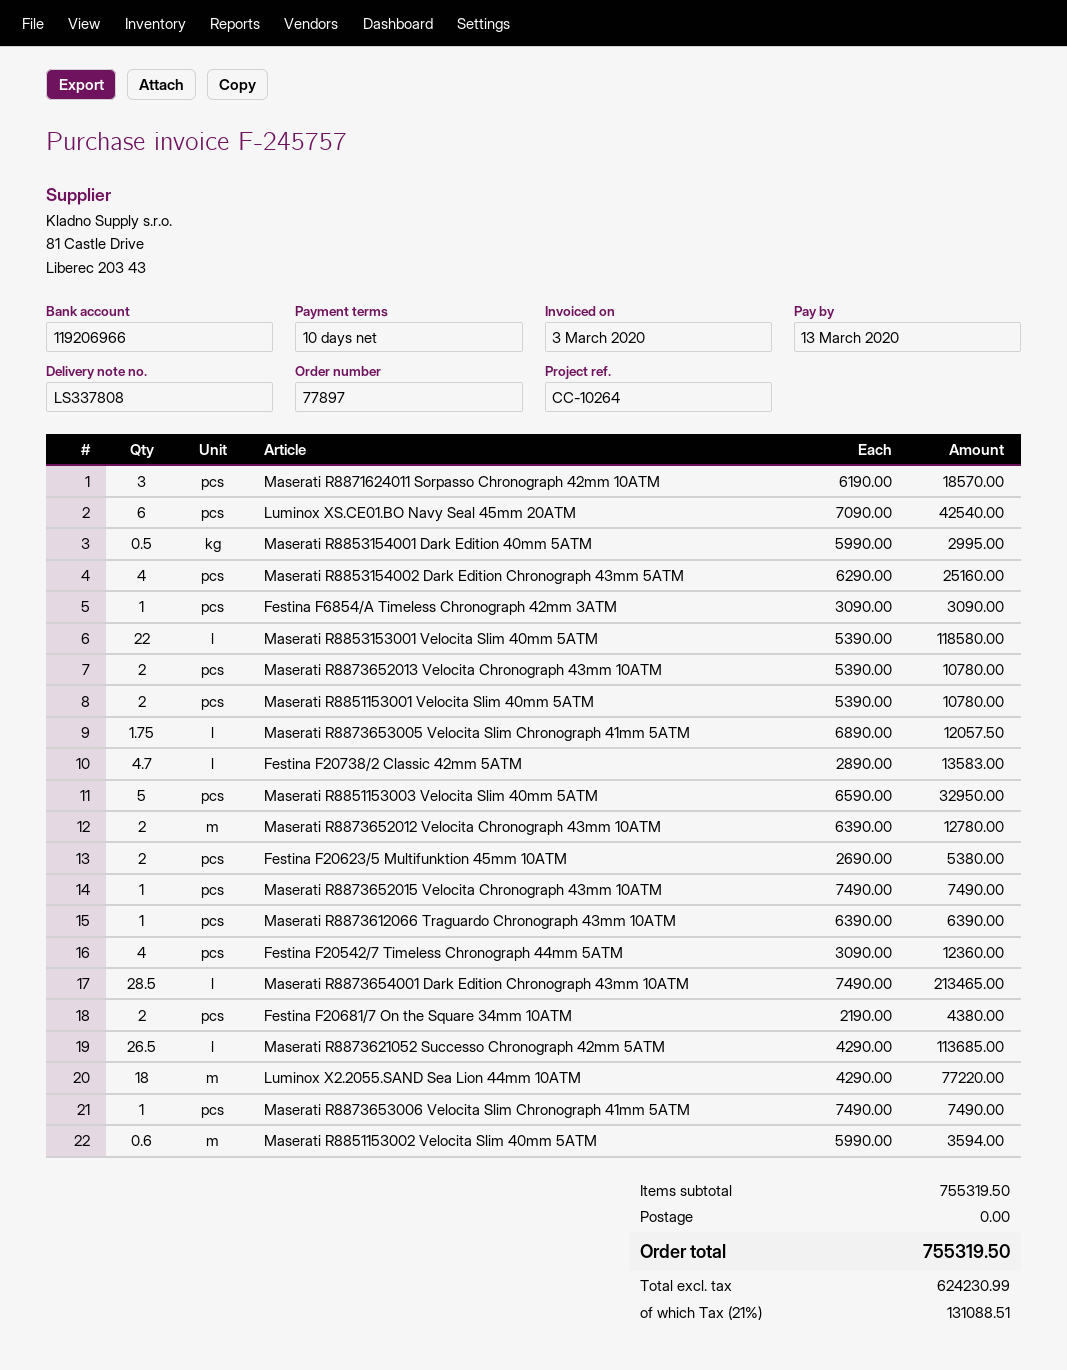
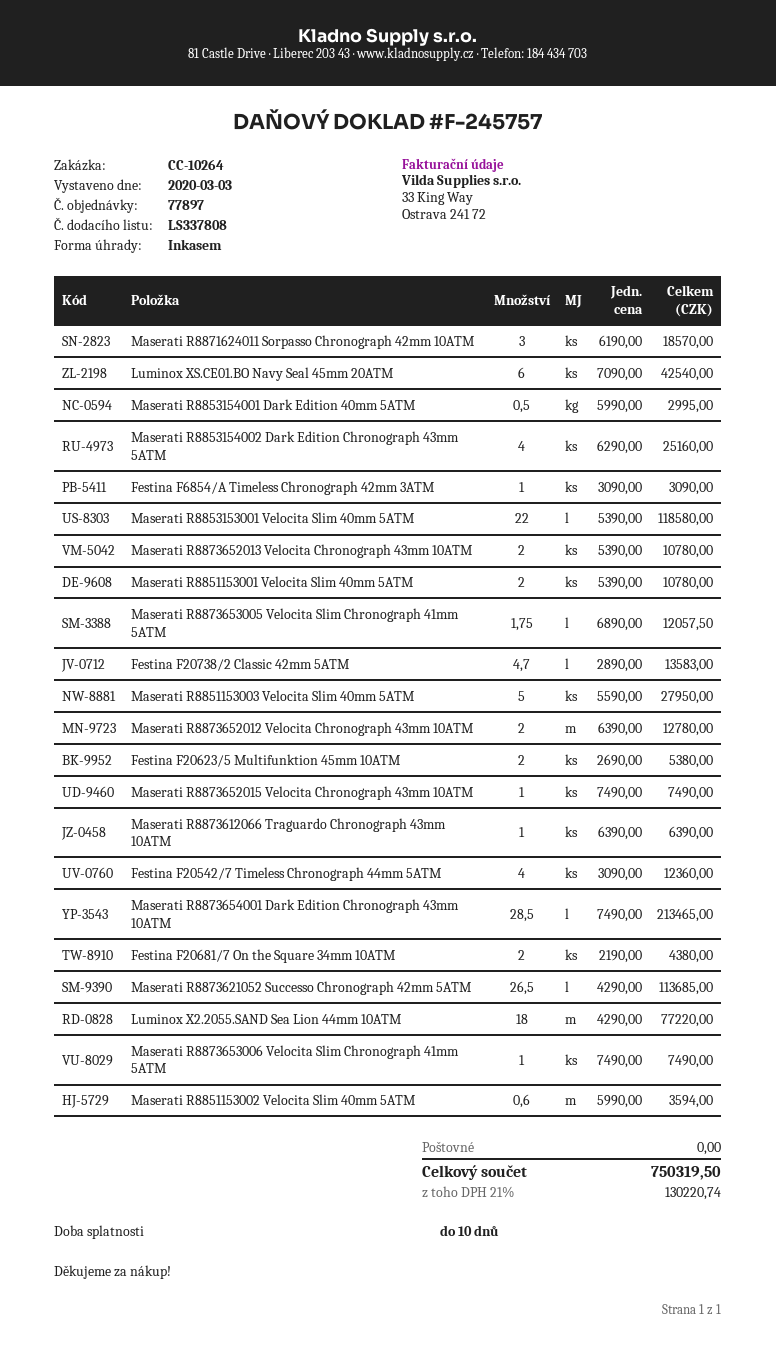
Maserati R8851153003 Velocita Slim 40mm 5ATM: 5 x 6590.00 = 32950.00 -> 5 x 5590.00 = 27950.00
tax: 21% = 131088.51 -> 21% = 130220.74
total: 755319.50 -> 750319.50

